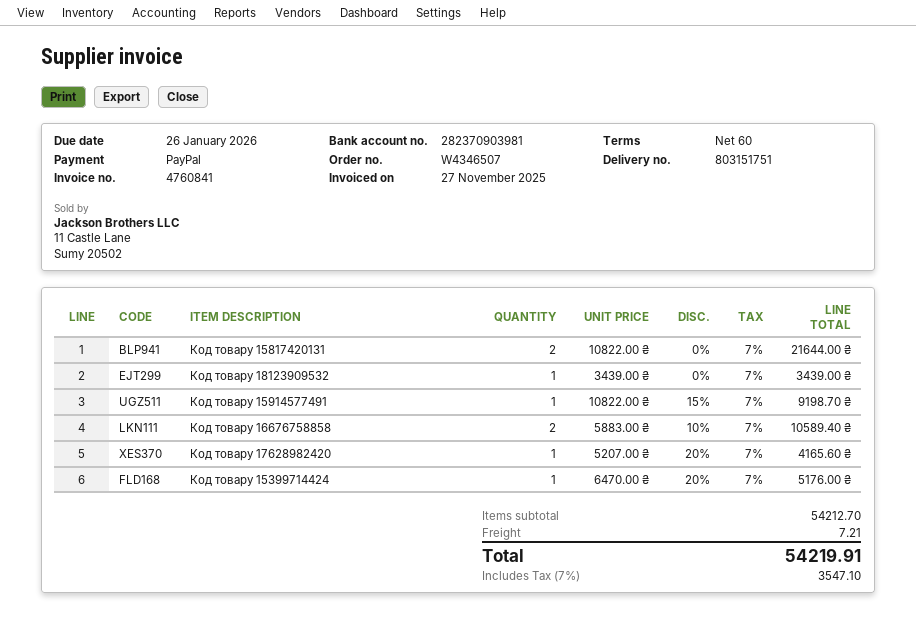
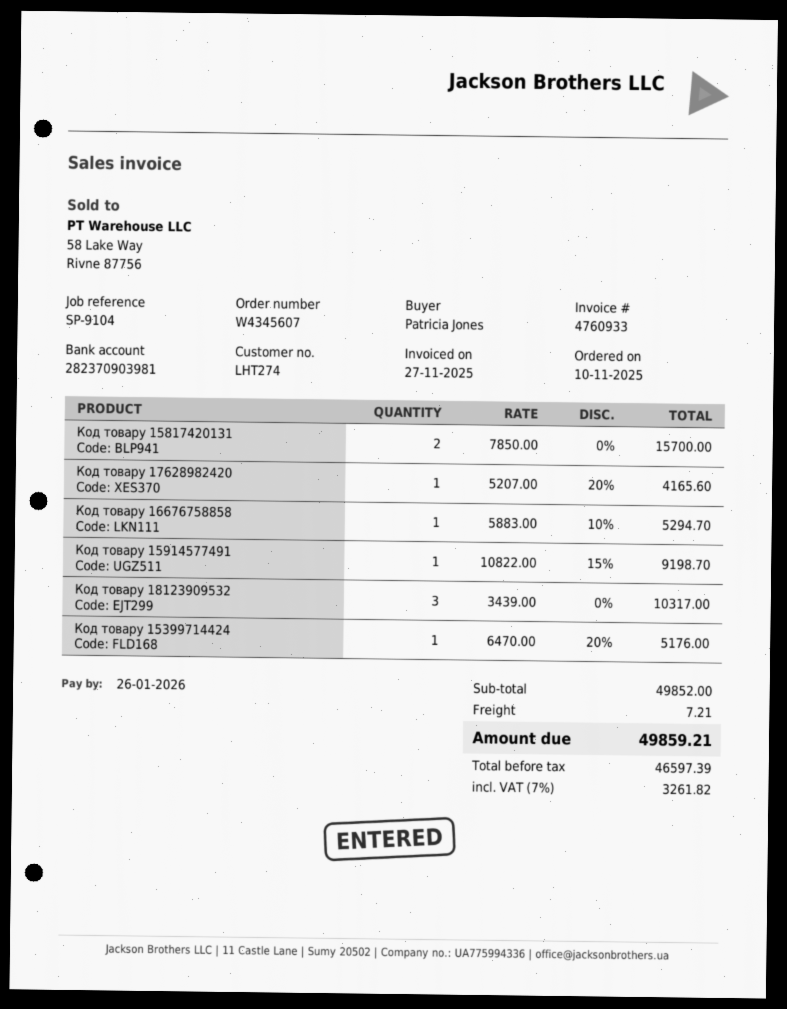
order number: W4346507 -> W4345607
invoice number: 4760841 -> 4760933
Код товару 15817420131: 2 x 10822.00 = 21644.00 -> 2 x 7850.00 = 15700.00
Код товару 18123909532: 1 x 3439.00 = 3439.00 -> 3 x 3439.00 = 10317.00
Код товару 16676758858: 2 x 5883.00 - 10% = 10589.40 -> 1 x 5883.00 - 10% = 5294.70
subtotal: 54212.70 -> 49852.00
tax: 7% = 3547.10 -> 7% = 3261.82
total: 54219.91 -> 49859.21

